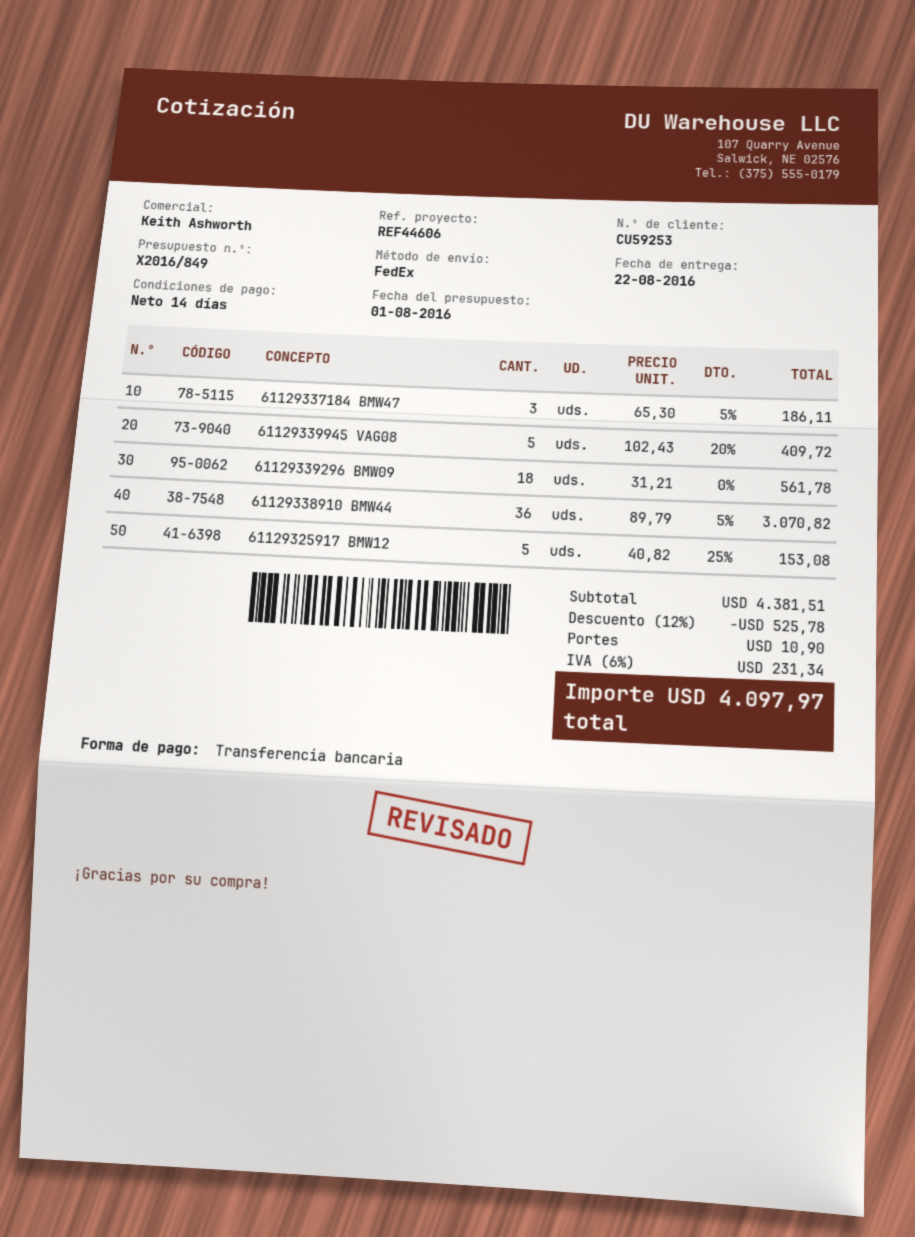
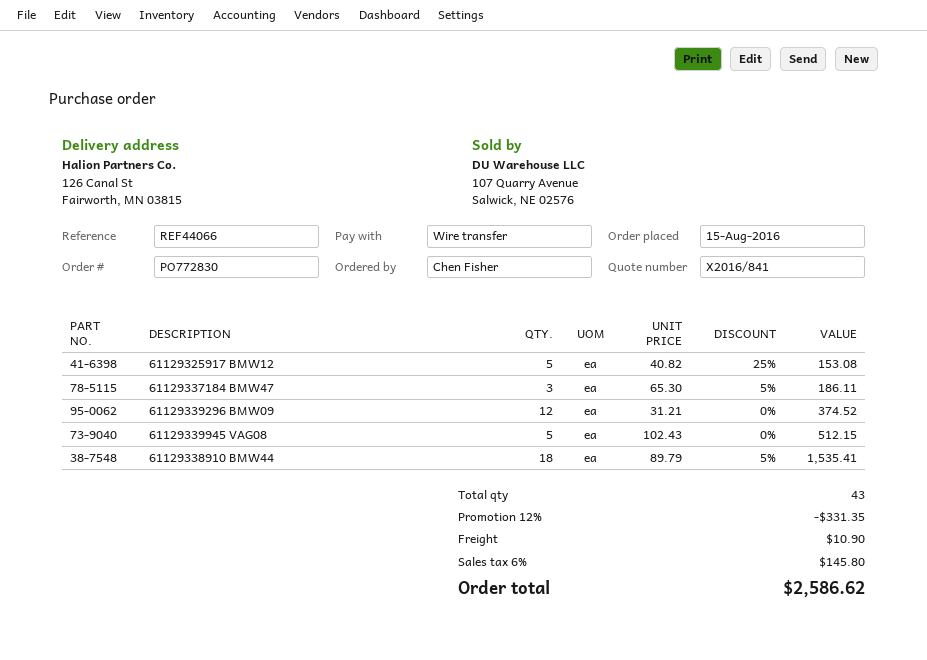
quote number: X2016/849 -> X2016/841
reference: REF44606 -> REF44066
61129339945 VAG08: 5 x 102.43 - 20% = 409.72 -> 5 x 102.43 = 512.15
61129339296 BMW09: 18 x 31.21 = 561.78 -> 12 x 31.21 = 374.52
61129338910 BMW44: 36 x 89.79 - 5% = 3070.82 -> 18 x 89.79 - 5% = 1535.41
discount: 12% = 525.78 -> 12% = 331.35
tax: 6% = 231.34 -> 6% = 145.80
total: 4097.97 -> 2586.62

